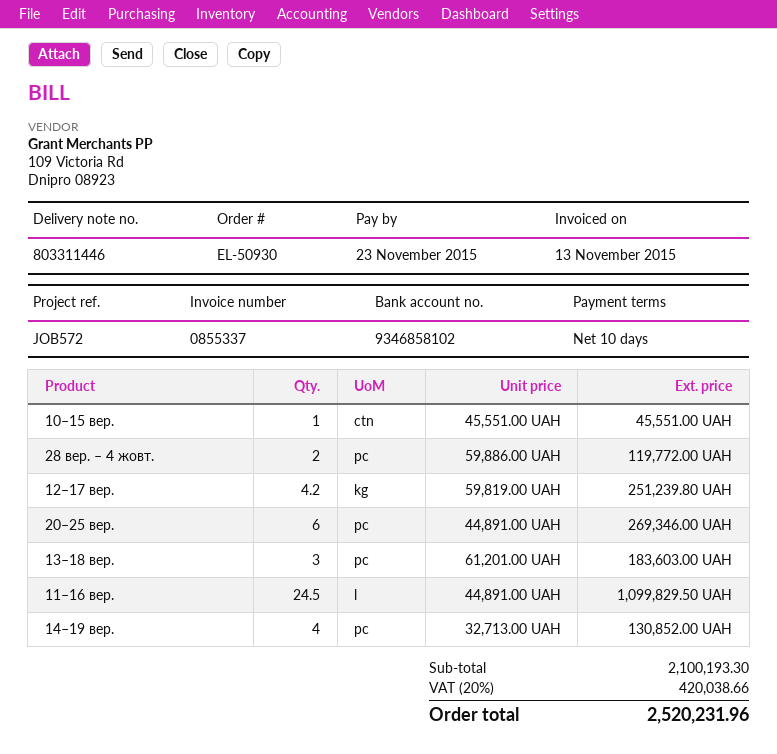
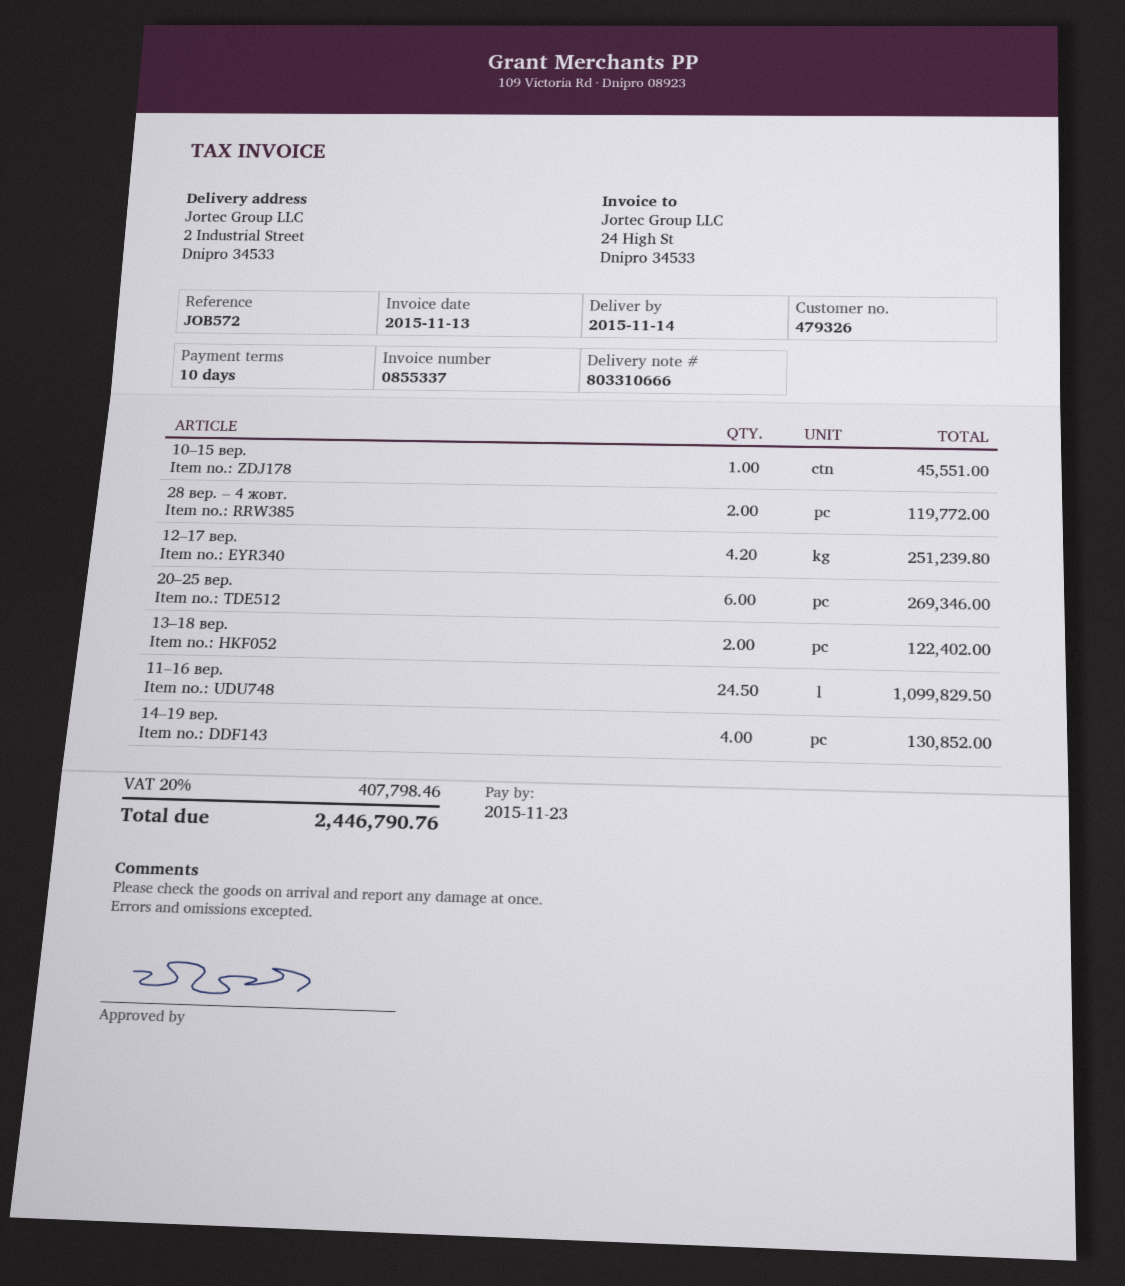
delivery note number: 803311446 -> 803310666
13–18 вер.: 3 for 183603.00 -> 2 for 122402.00
tax: 20% = 420038.66 -> 20% = 407798.46
total: 2520231.96 -> 2446790.76

